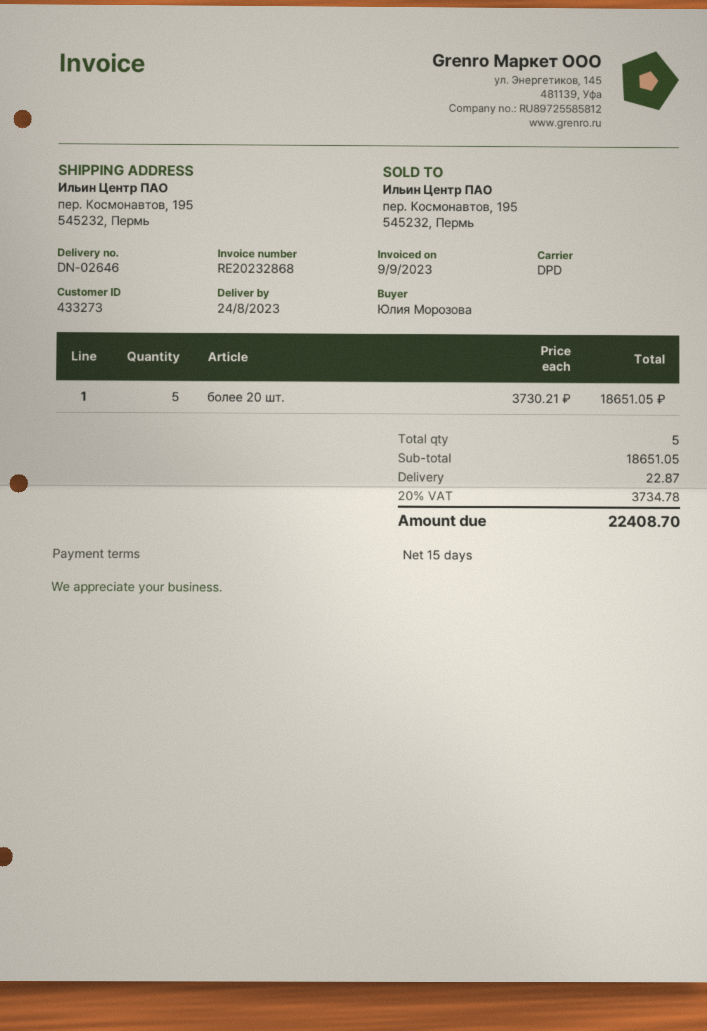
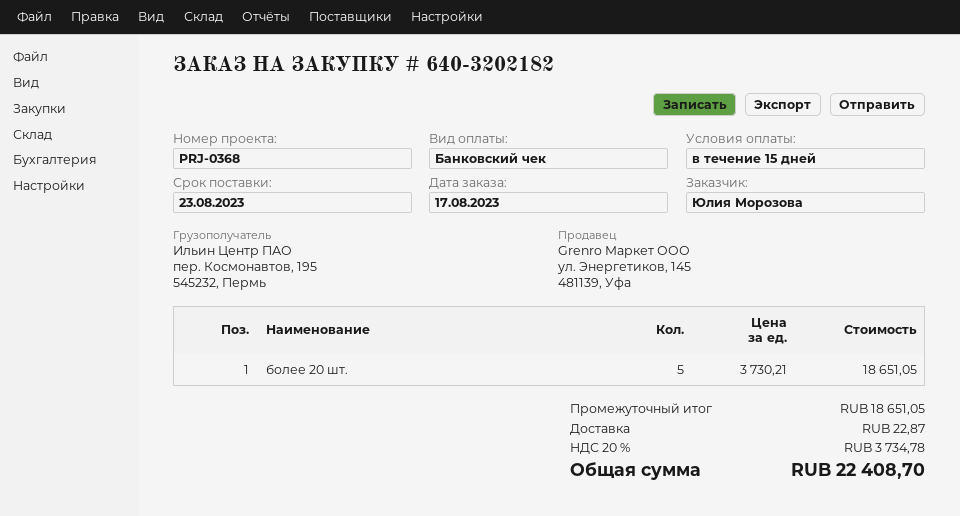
delivery date: 2023-08-24 -> 2023-08-23

